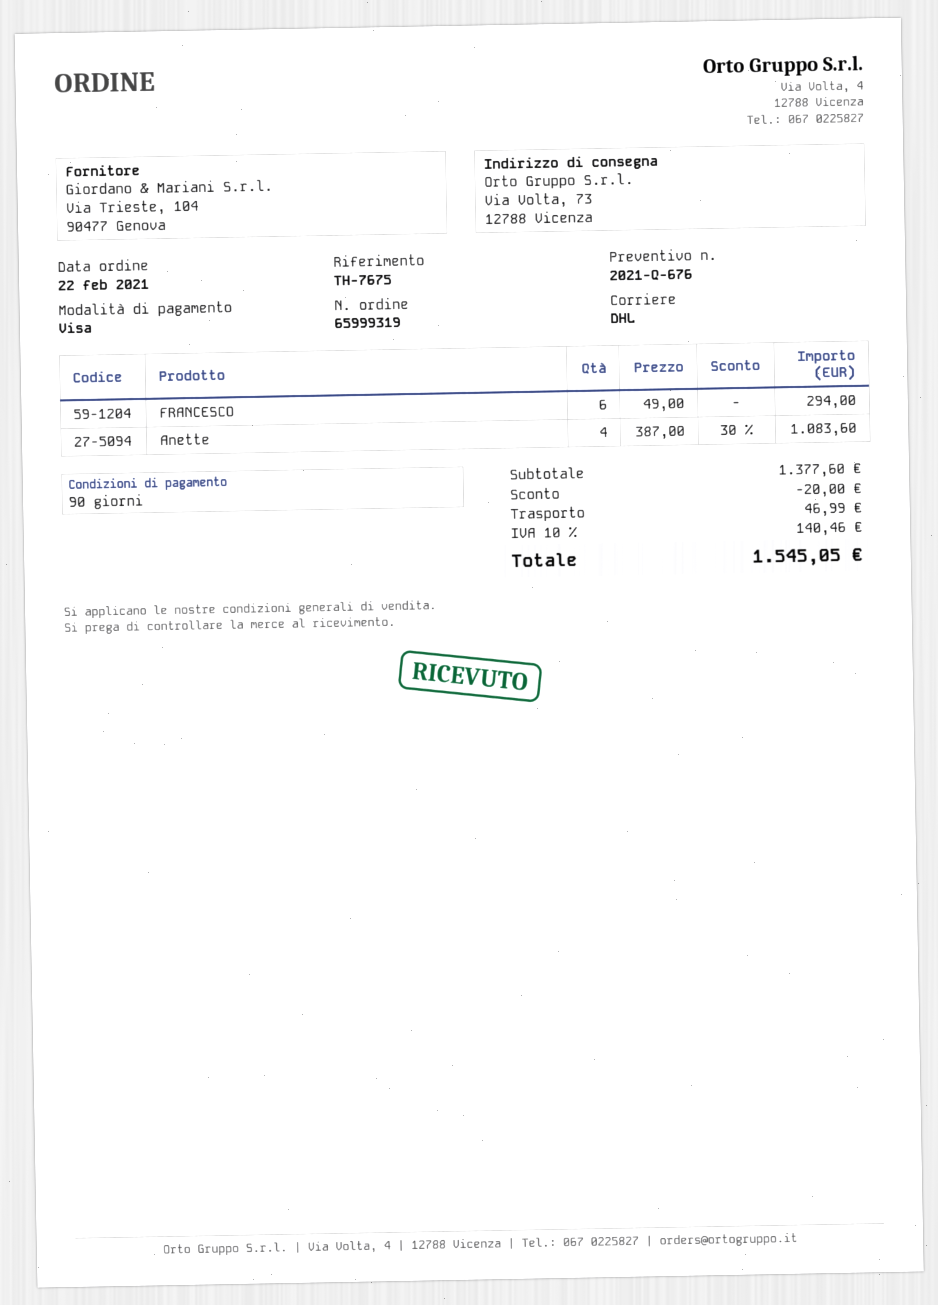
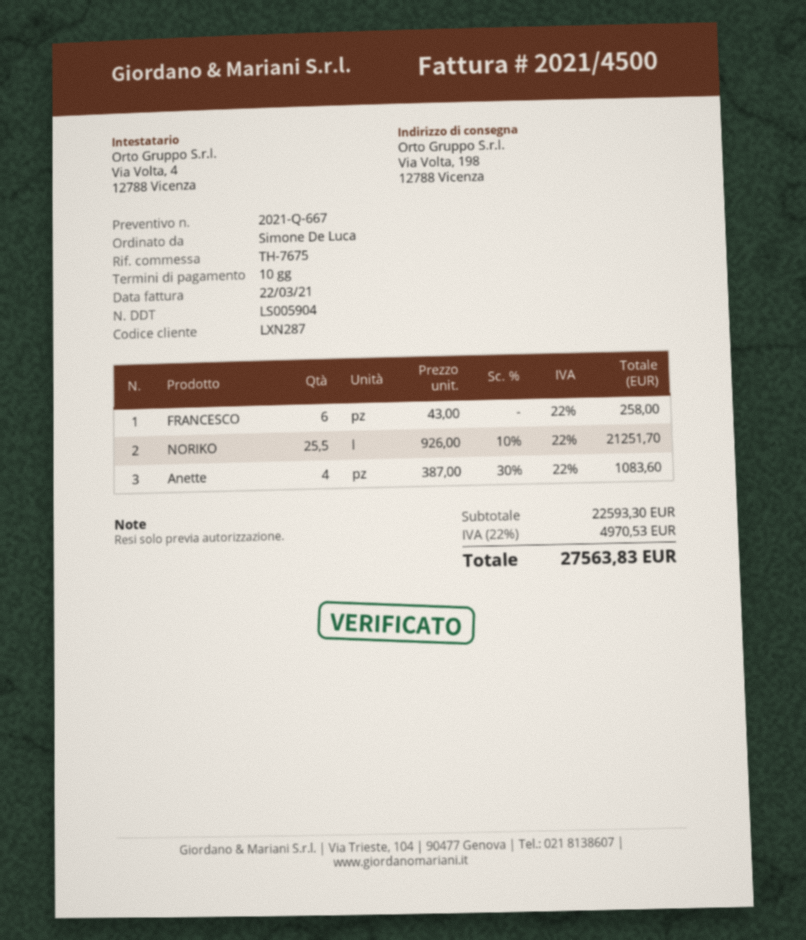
quote number: 2021-Q-676 -> 2021-Q-667
payment terms: 90 days -> 10 days
ship to: Via Volta, 73, 12788 Vicenza -> Via Volta, 198, 12788 Vicenza
FRANCESCO: 6 x 49.00 = 294.00 -> 6 x 43.00 = 258.00
NORIKO: none -> 25.5 x 926.00 - 10% = 21251.70
subtotal: 1377.60 -> 22593.30
discount: 20.00 -> none
shipping: 46.99 -> none
tax: 10% = 140.46 -> 22% = 4970.53
total: 1545.05 -> 27563.83

